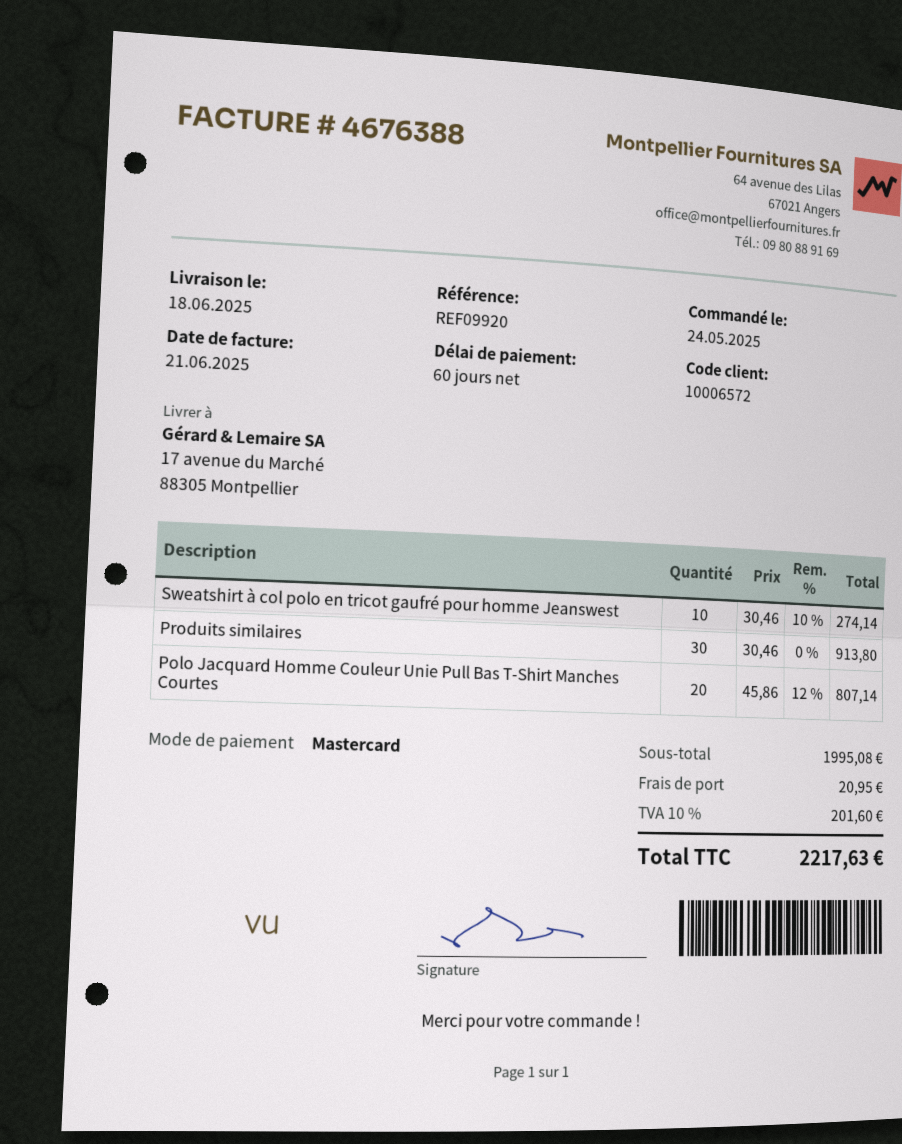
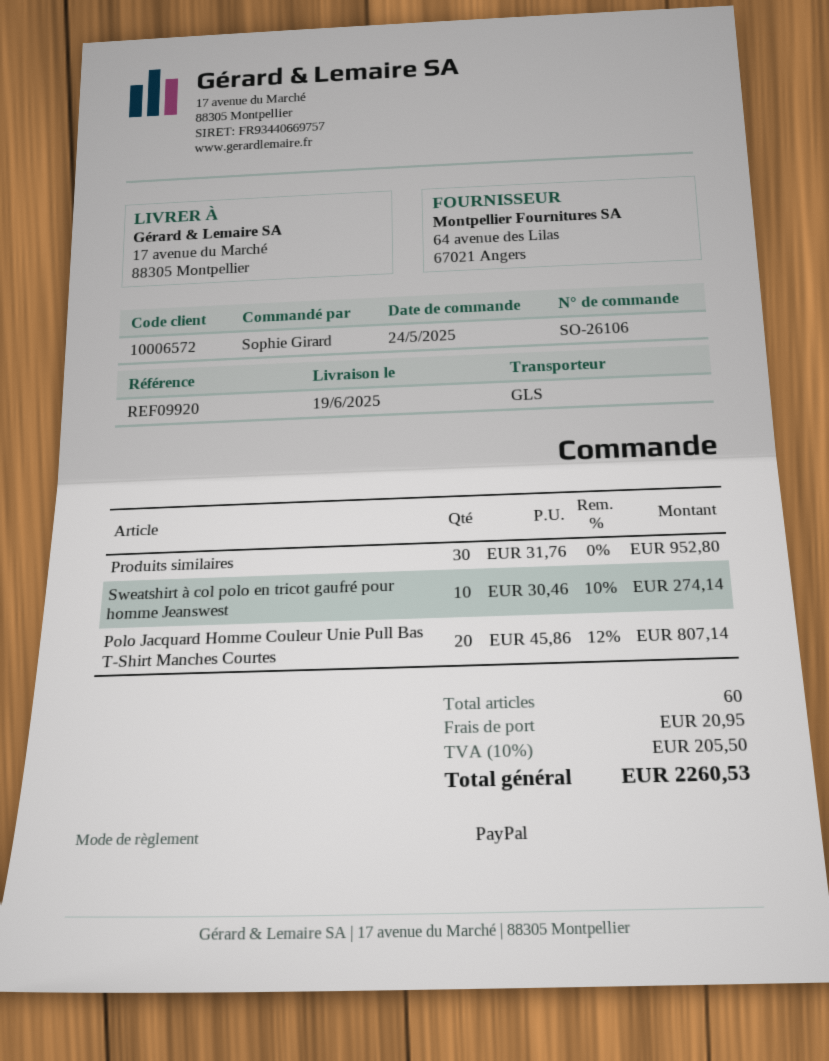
delivery date: 2025-06-18 -> 2025-06-19
payment method: Mastercard -> PayPal
Produits similaires: 30 x 30.46 = 913.80 -> 30 x 31.76 = 952.80
tax: 10% = 201.60 -> 10% = 205.50
total: 2217.63 -> 2260.53

